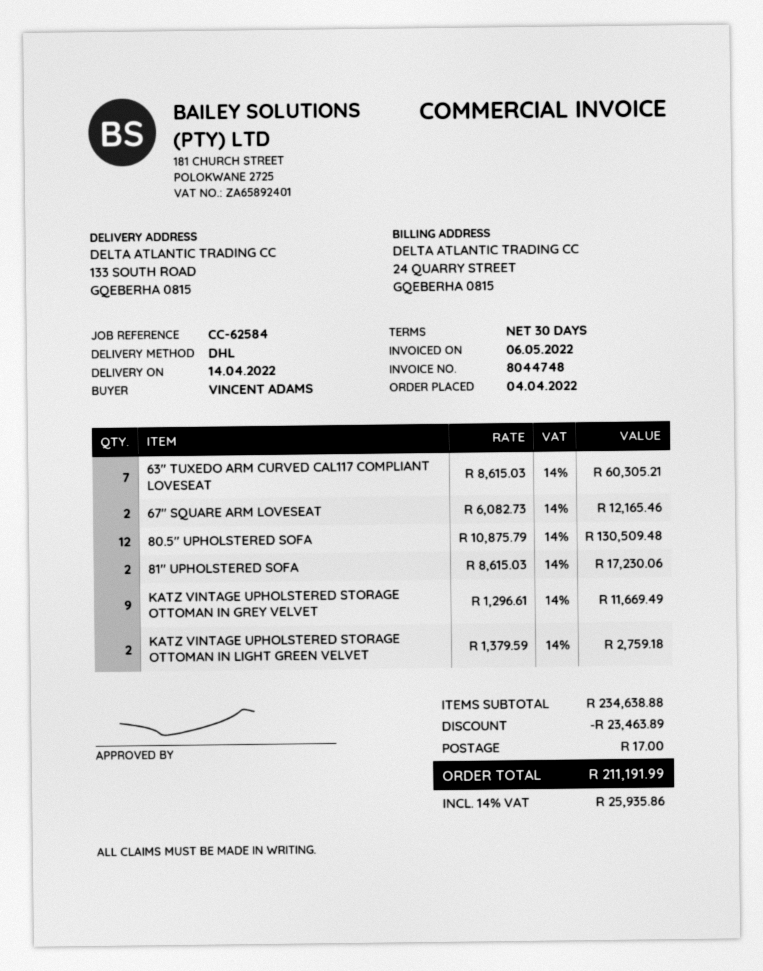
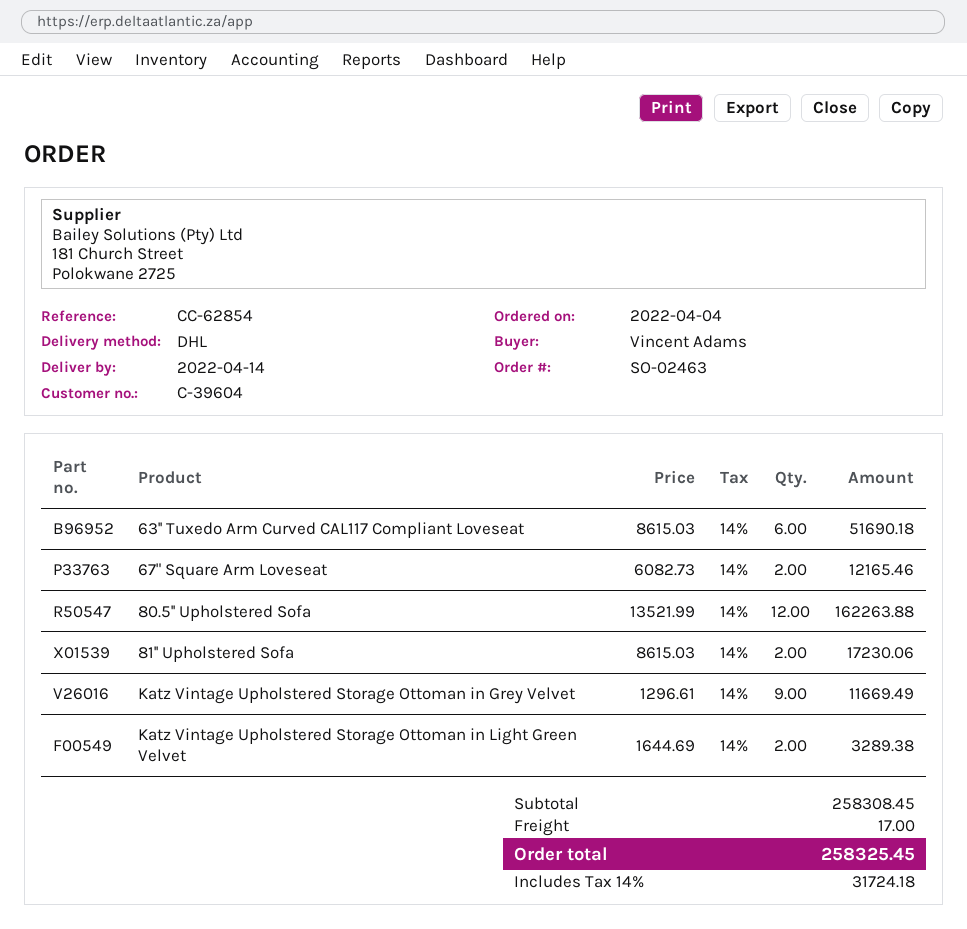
reference: CC-62584 -> CC-62854
63'' TUXEDO ARM CURVED CAL117 COMPLIANT LOVESEAT: 7 x 8615.03 = 60305.21 -> 6 x 8615.03 = 51690.18
80.5'' UPHOLSTERED SOFA: 12 x 10875.79 = 130509.48 -> 12 x 13521.99 = 162263.88
KATZ VINTAGE UPHOLSTERED STORAGE OTTOMAN IN LIGHT GREEN VELVET: 2 x 1379.59 = 2759.18 -> 2 x 1644.69 = 3289.38
subtotal: 234638.88 -> 258308.45
discount: 23463.89 -> none
tax: 14% = 25935.86 -> 14% = 31724.18
total: 211191.99 -> 258325.45

